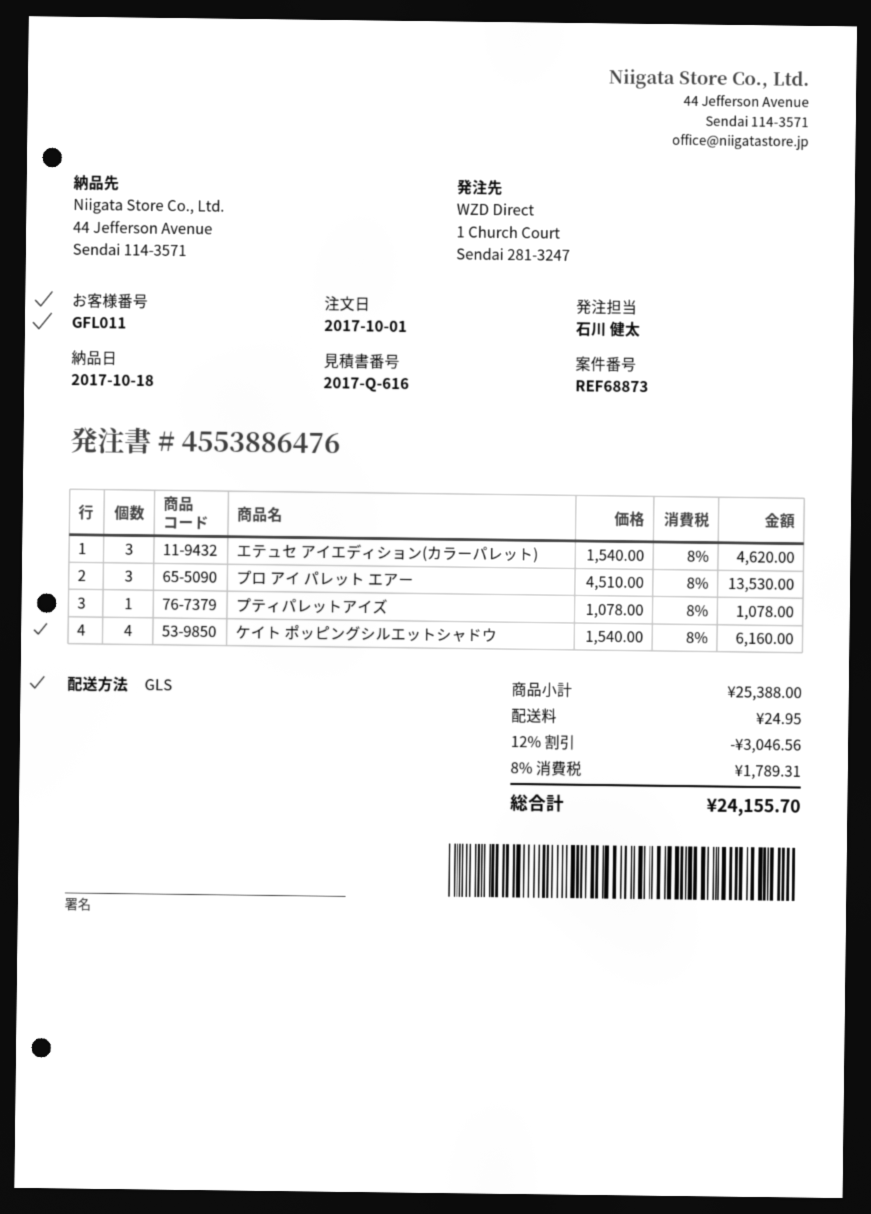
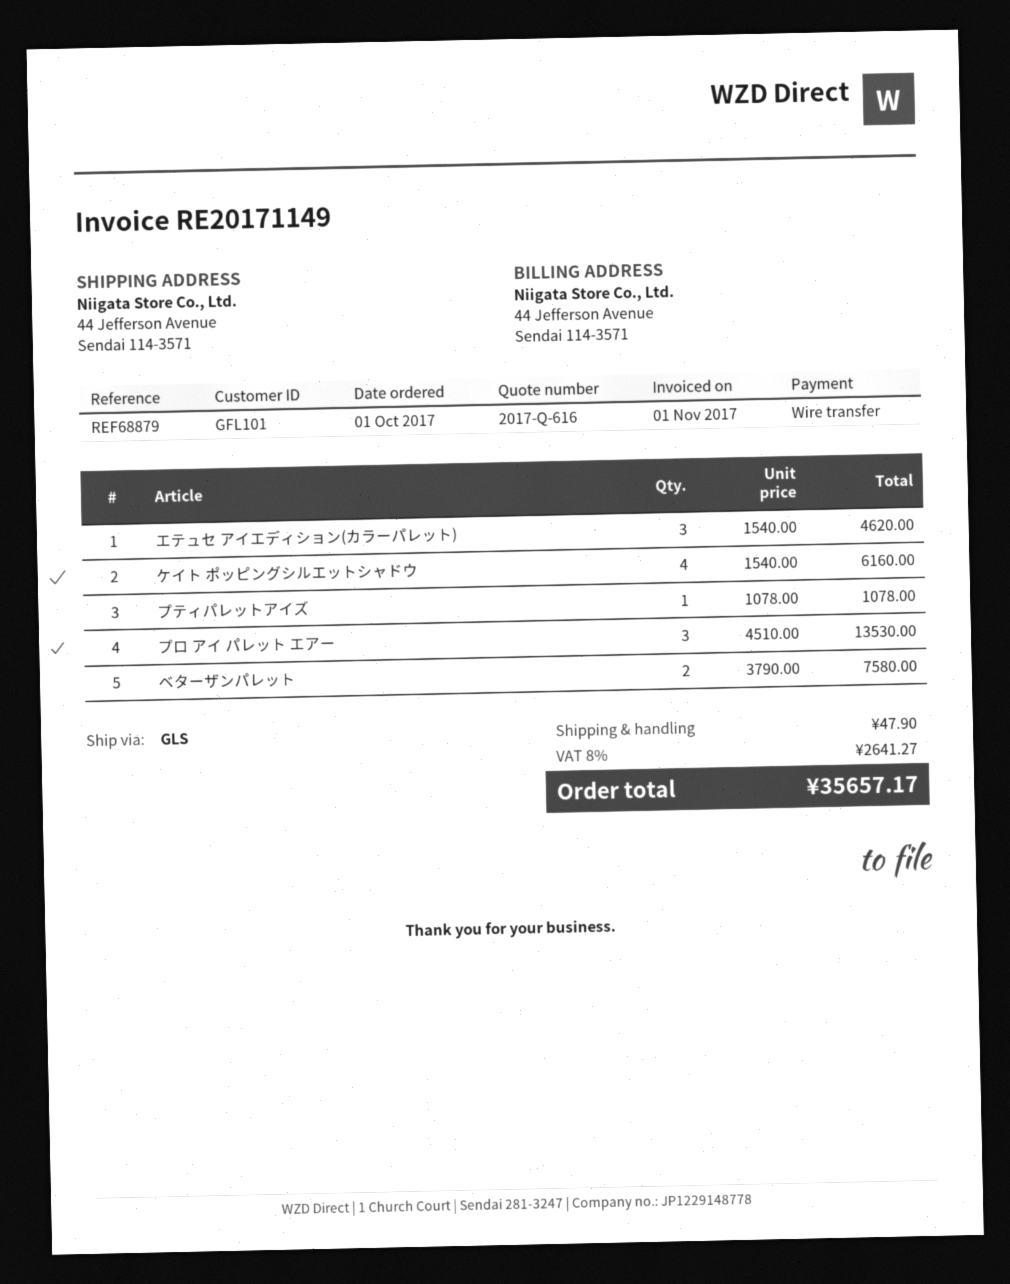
customer number: GFL011 -> GFL101
reference: REF68873 -> REF68879
ベターザンパレット: none -> 2 x 3790.00 = 7580.00
discount: 12% = 3046.56 -> none
shipping: 24.95 -> 47.90
tax: 8% = 1789.31 -> 8% = 2641.27
total: 24155.70 -> 35657.17

